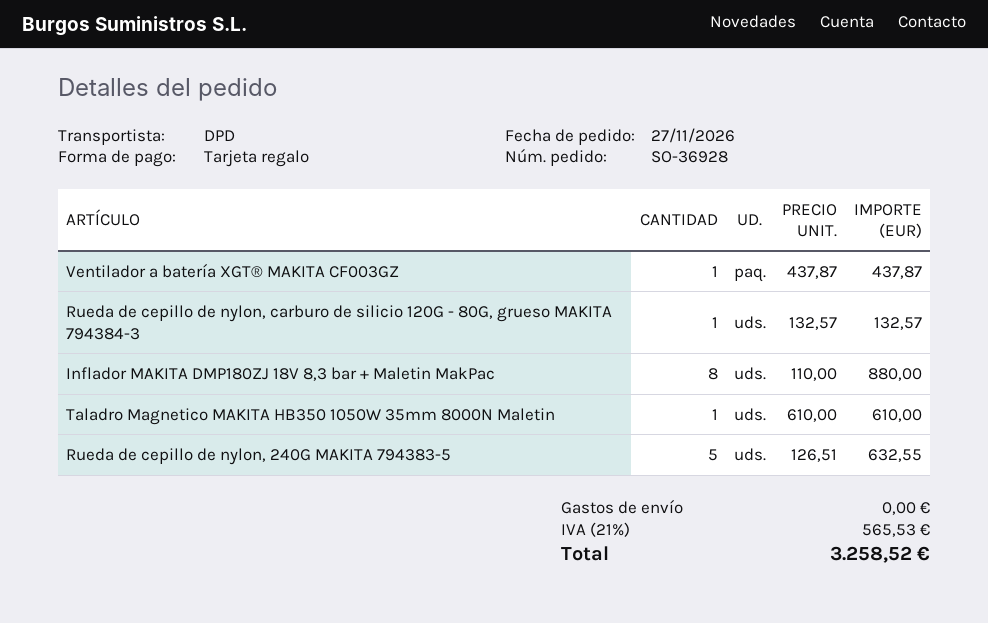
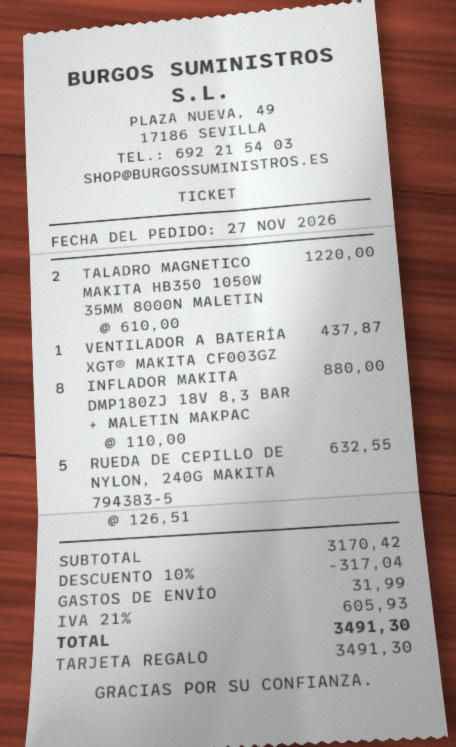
Rueda de cepillo de nylon, carburo de silicio 120G - 80G, grueso MAKITA 794384-3: 1 x 132.57 = 132.57 -> none
Taladro Magnetico MAKITA HB350 1050W 35mm 8000N Maletin: 1 x 610.00 = 610.00 -> 2 x 610.00 = 1220.00
discount: none -> 10% = 317.04
shipping: 0.00 -> 31.99
tax: 21% = 565.53 -> 21% = 605.93
total: 3258.52 -> 3491.30

